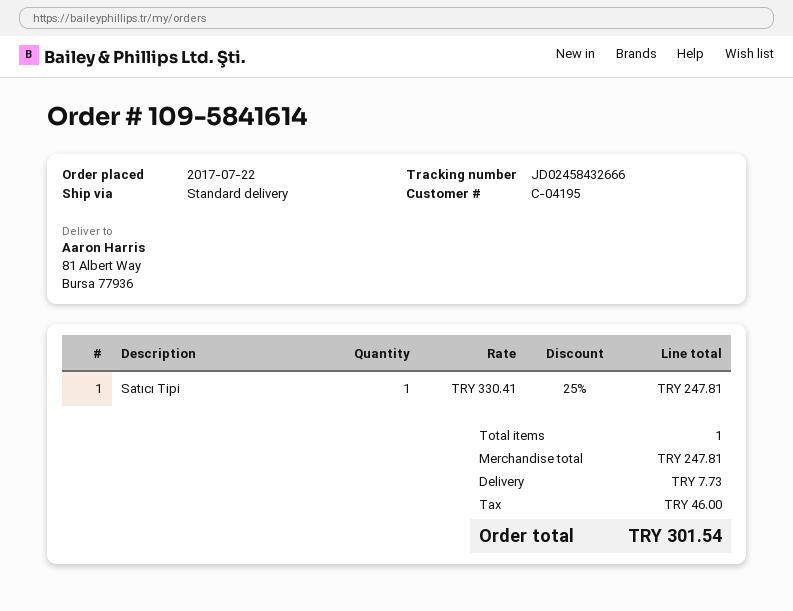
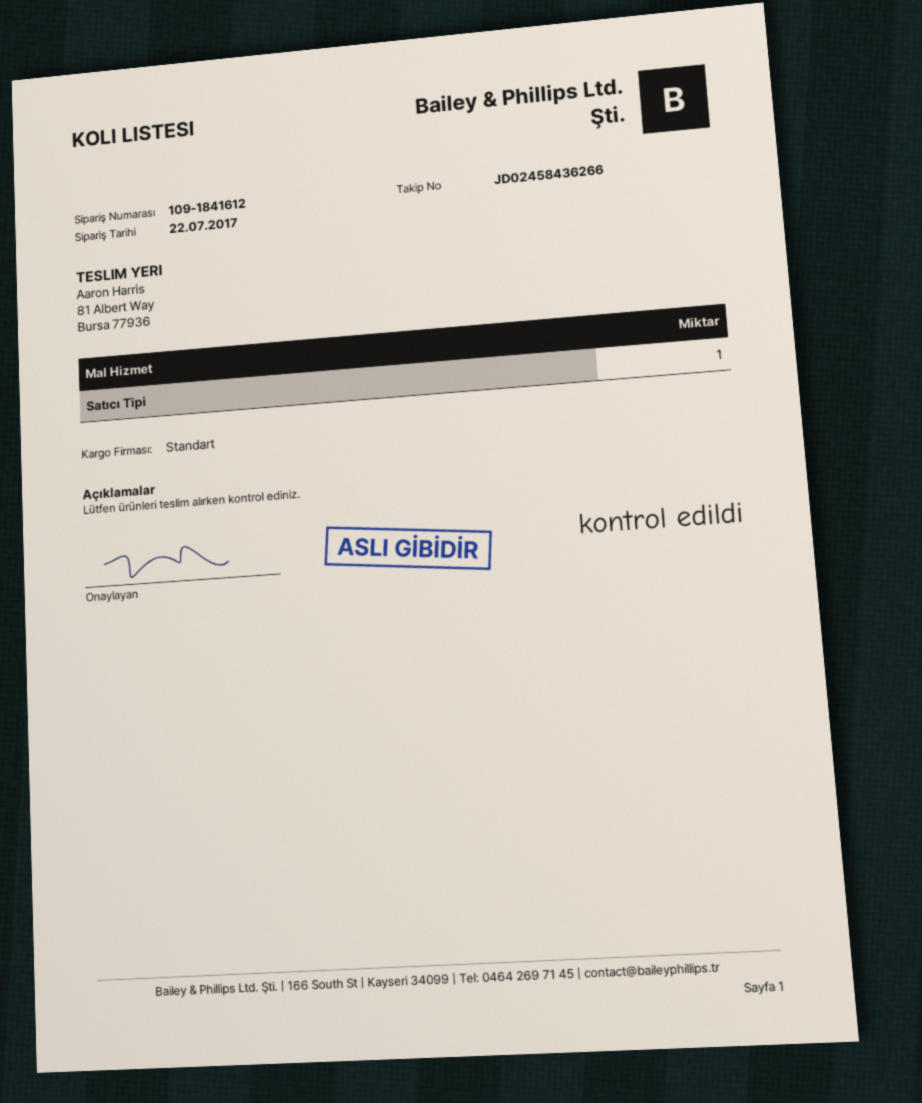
order number: 109-5841614 -> 109-1841612
tracking number: JD02458432666 -> JD02458436266

